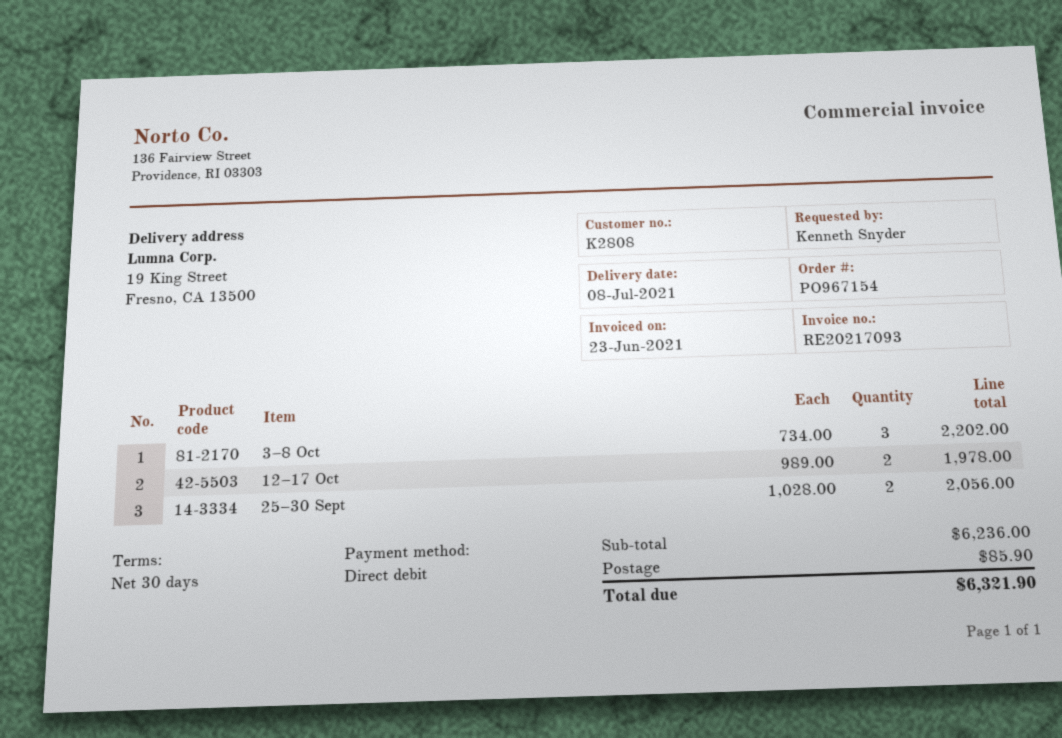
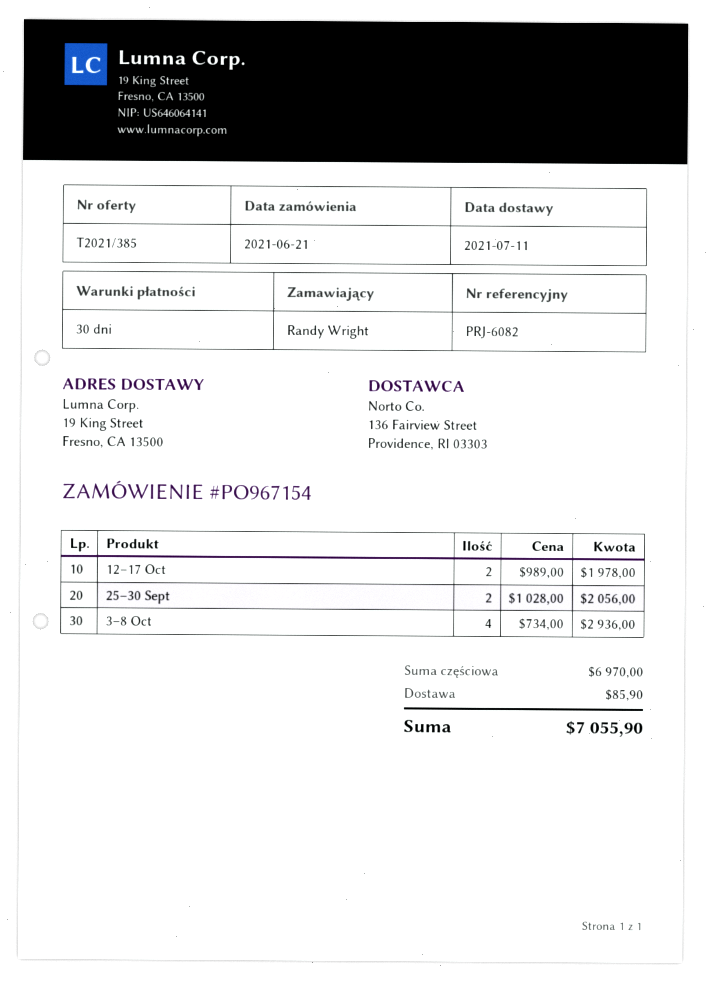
delivery date: 2021-07-08 -> 2021-07-11
ordered by: Kenneth Snyder -> Randy Wright
3–8 Oct: 3 x 734.00 = 2202.00 -> 4 x 734.00 = 2936.00
subtotal: 6236.00 -> 6970.00
total: 6321.90 -> 7055.90

